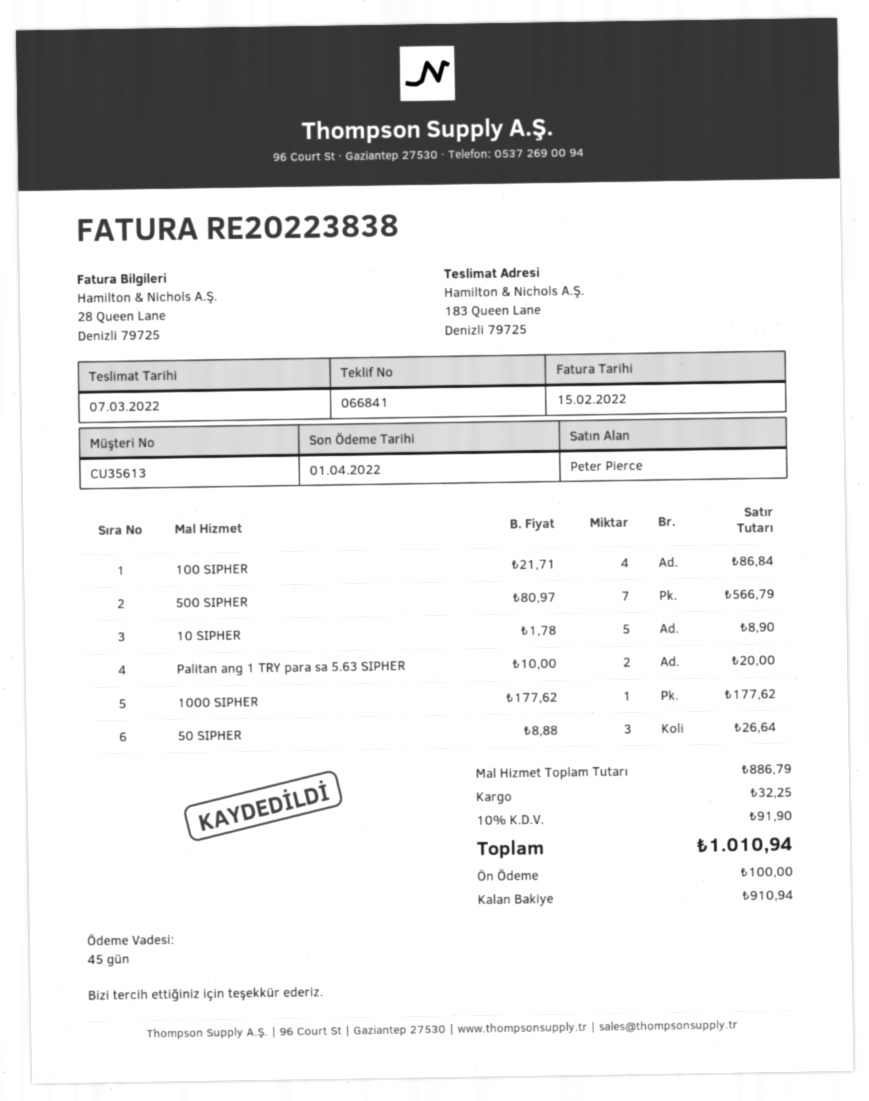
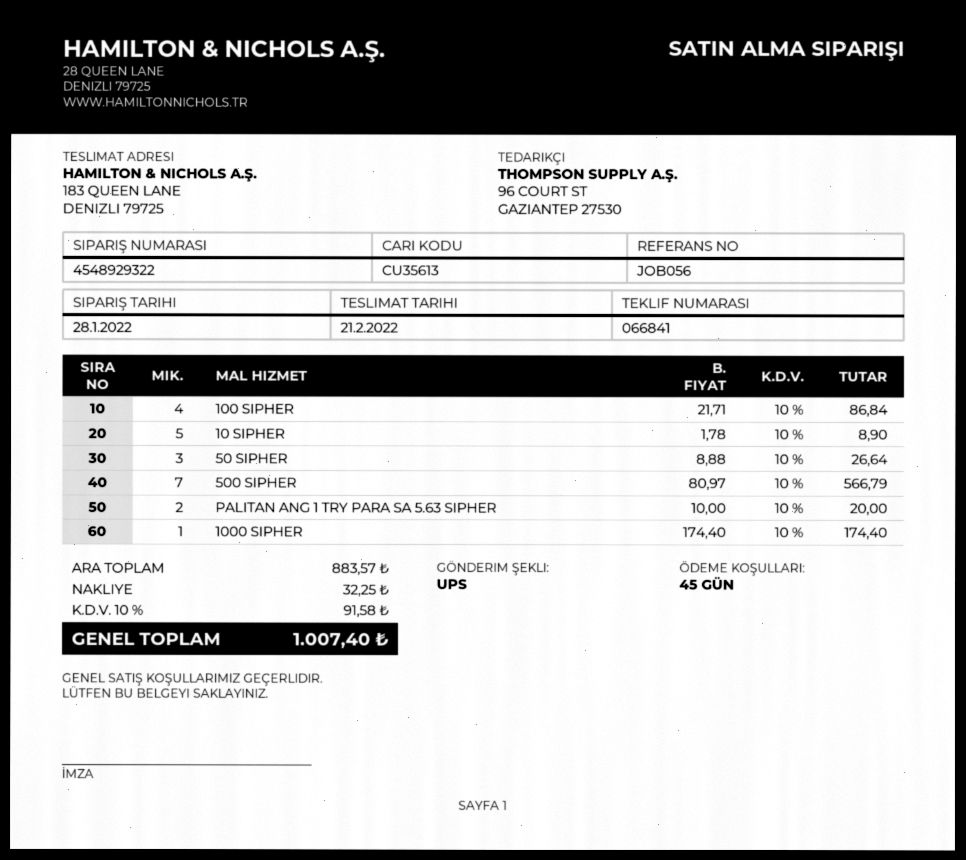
delivery date: 2022-03-07 -> 2022-02-21
1000 SIPHER: 1 x 177.62 = 177.62 -> 1 x 174.40 = 174.40
subtotal: 886.79 -> 883.57
tax: 10% = 91.90 -> 10% = 91.58
total: 1010.94 -> 1007.40

